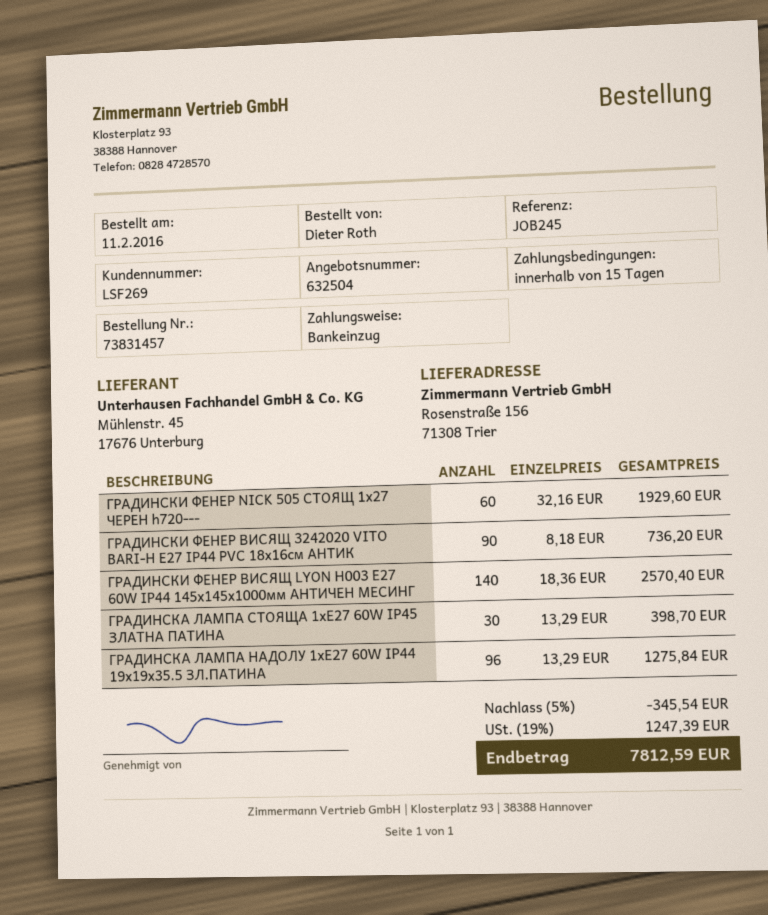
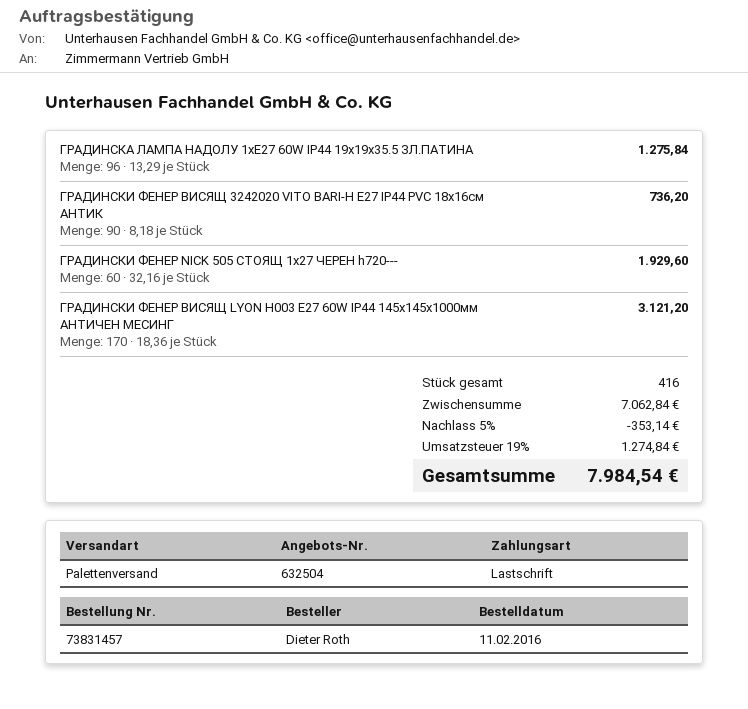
ГРАДИНСКИ ФЕНЕР ВИСЯЩ LYON H003 E27 60W IP44 145x145x1000мм АНТИЧЕН МЕСИНГ: 140 x 18.36 = 2570.40 -> 170 x 18.36 = 3121.20
ГРАДИНСКА ЛАМПА СТОЯЩА 1xE27 60W IP45 ЗЛАТНА ПАТИНА: 30 x 13.29 = 398.70 -> none
discount: 5% = 345.54 -> 5% = 353.14
tax: 19% = 1247.39 -> 19% = 1274.84
total: 7812.59 -> 7984.54

